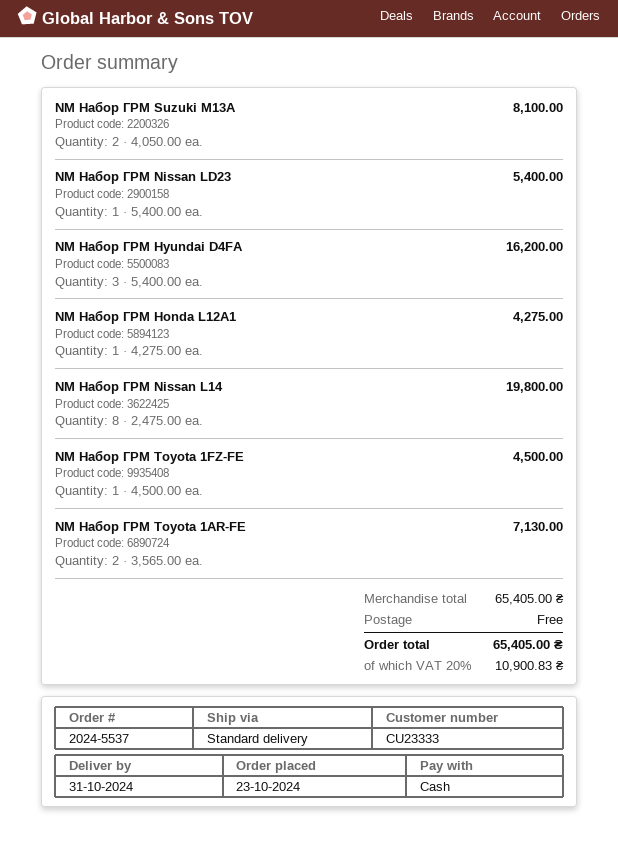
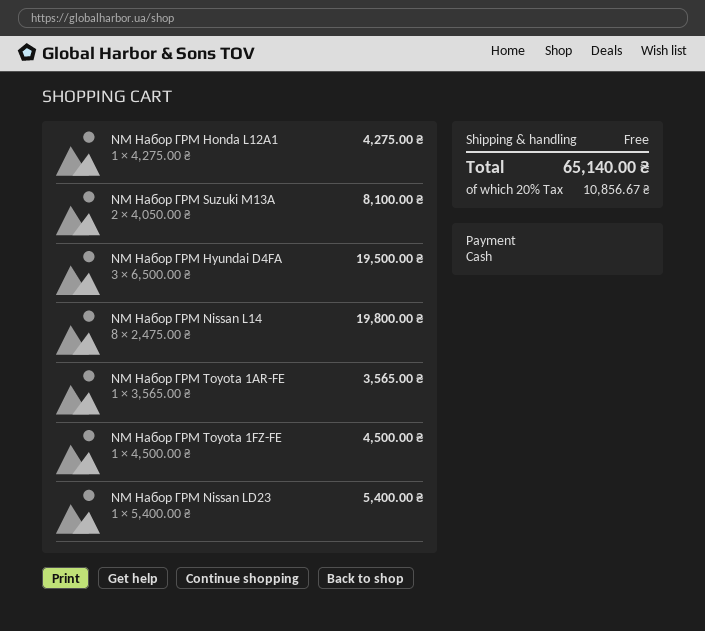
NM Набор ГРМ Hyundai D4FA: 3 x 5400.00 = 16200.00 -> 3 x 6500.00 = 19500.00
NM Набор ГРМ Toyota 1AR-FE: 2 x 3565.00 = 7130.00 -> 1 x 3565.00 = 3565.00
tax: 20% = 10900.83 -> 20% = 10856.67
total: 65405.00 -> 65140.00

